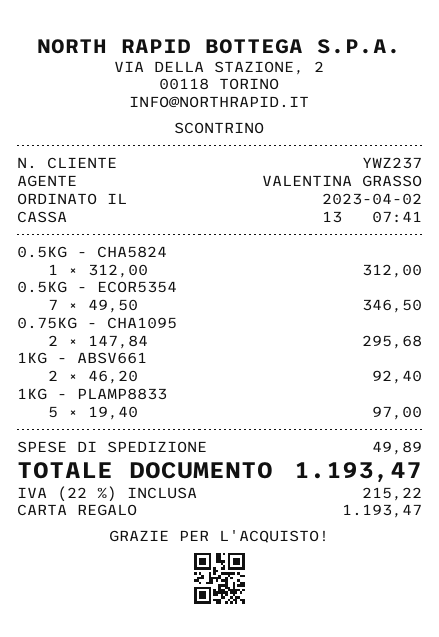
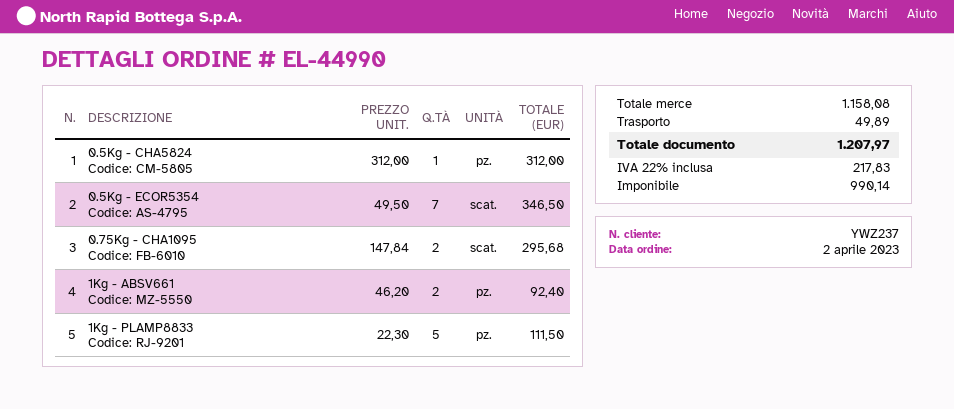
1KG - PLAMP8833: 5 x 19.40 = 97.00 -> 5 x 22.30 = 111.50
tax: 22% = 215.22 -> 22% = 217.83
total: 1193.47 -> 1207.97

